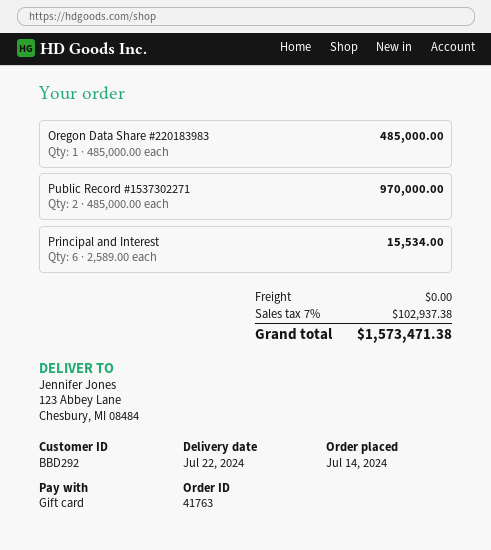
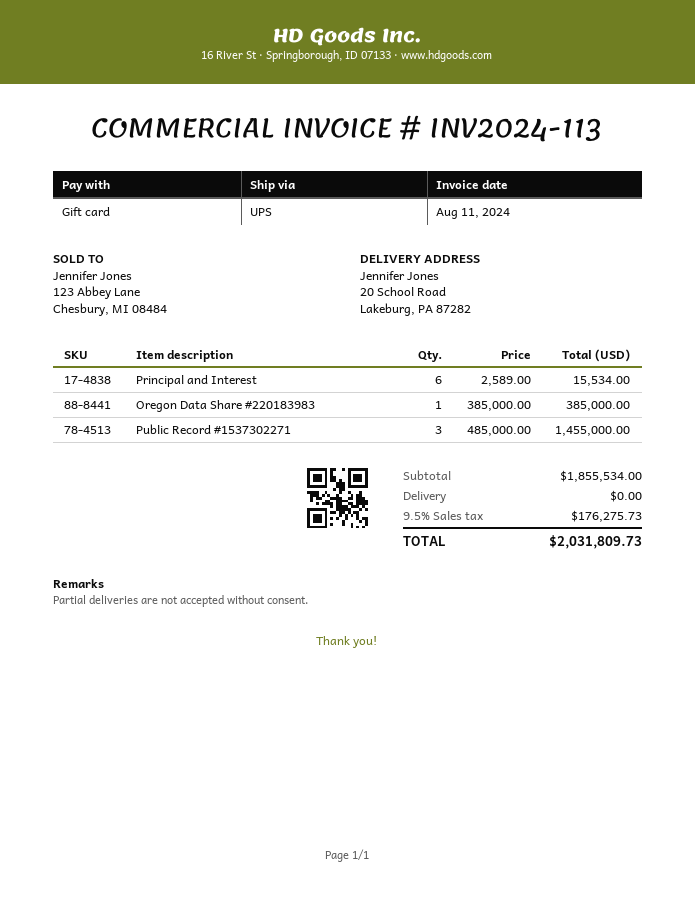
ship to: 123 Abbey Lane, Chesbury, MI 08484 -> 20 School Road, Lakeburg, PA 87282
Oregon Data Share #220183983: 1 x 485000.00 = 485000.00 -> 1 x 385000.00 = 385000.00
Public Record #1537302271: 2 x 485000.00 = 970000.00 -> 3 x 485000.00 = 1455000.00
tax: 7% = 102937.38 -> 9.5% = 176275.73
total: 1573471.38 -> 2031809.73

